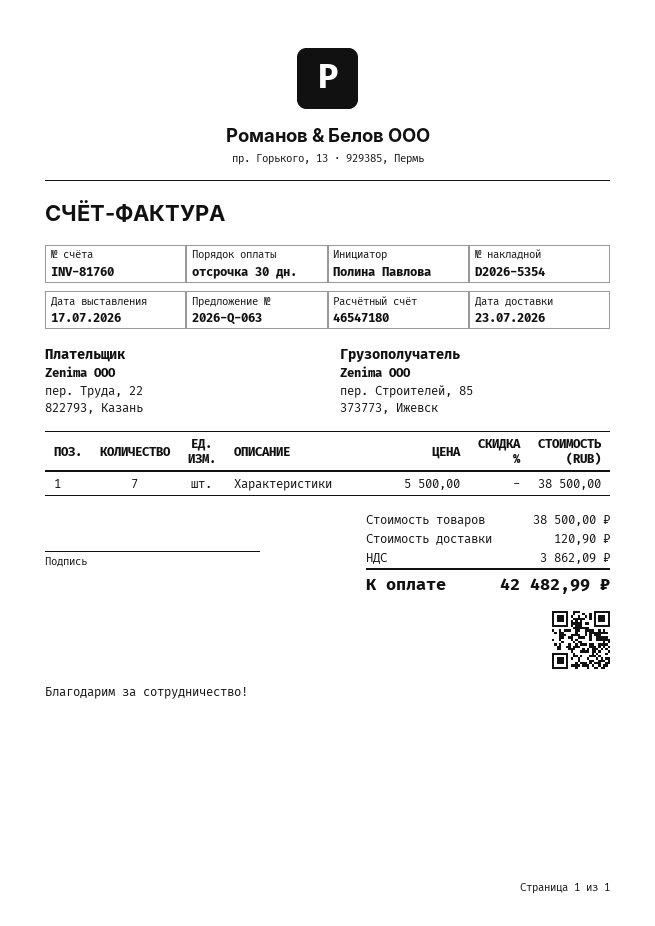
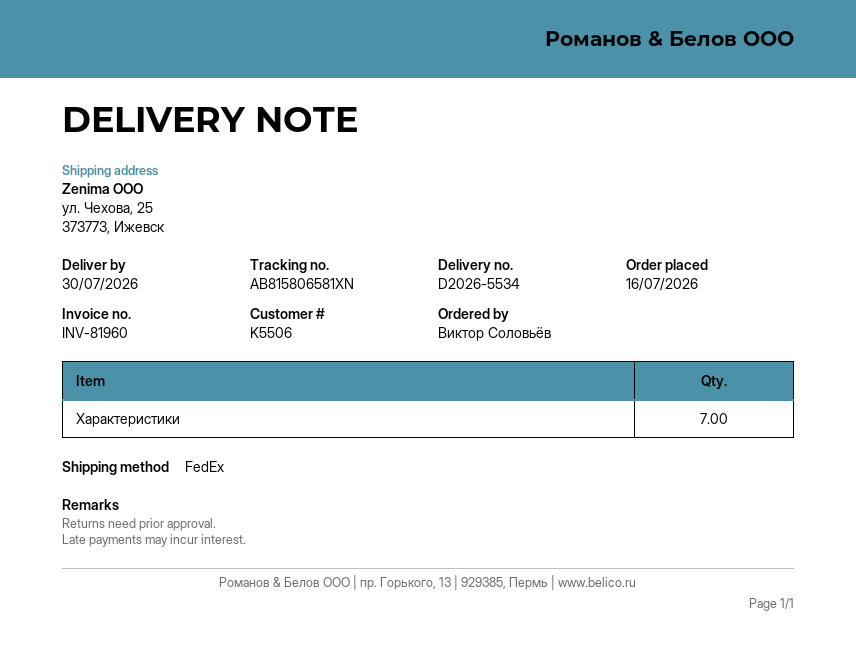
delivery note number: D2026-5354 -> D2026-5534
delivery date: 2026-07-23 -> 2026-07-30
invoice number: INV-81760 -> INV-81960
ordered by: Полина Павлова -> Виктор Соловьёв
ship to: пер. Строителей, 85, 373773, Ижевск -> ул. Чехова, 25, 373773, Ижевск

